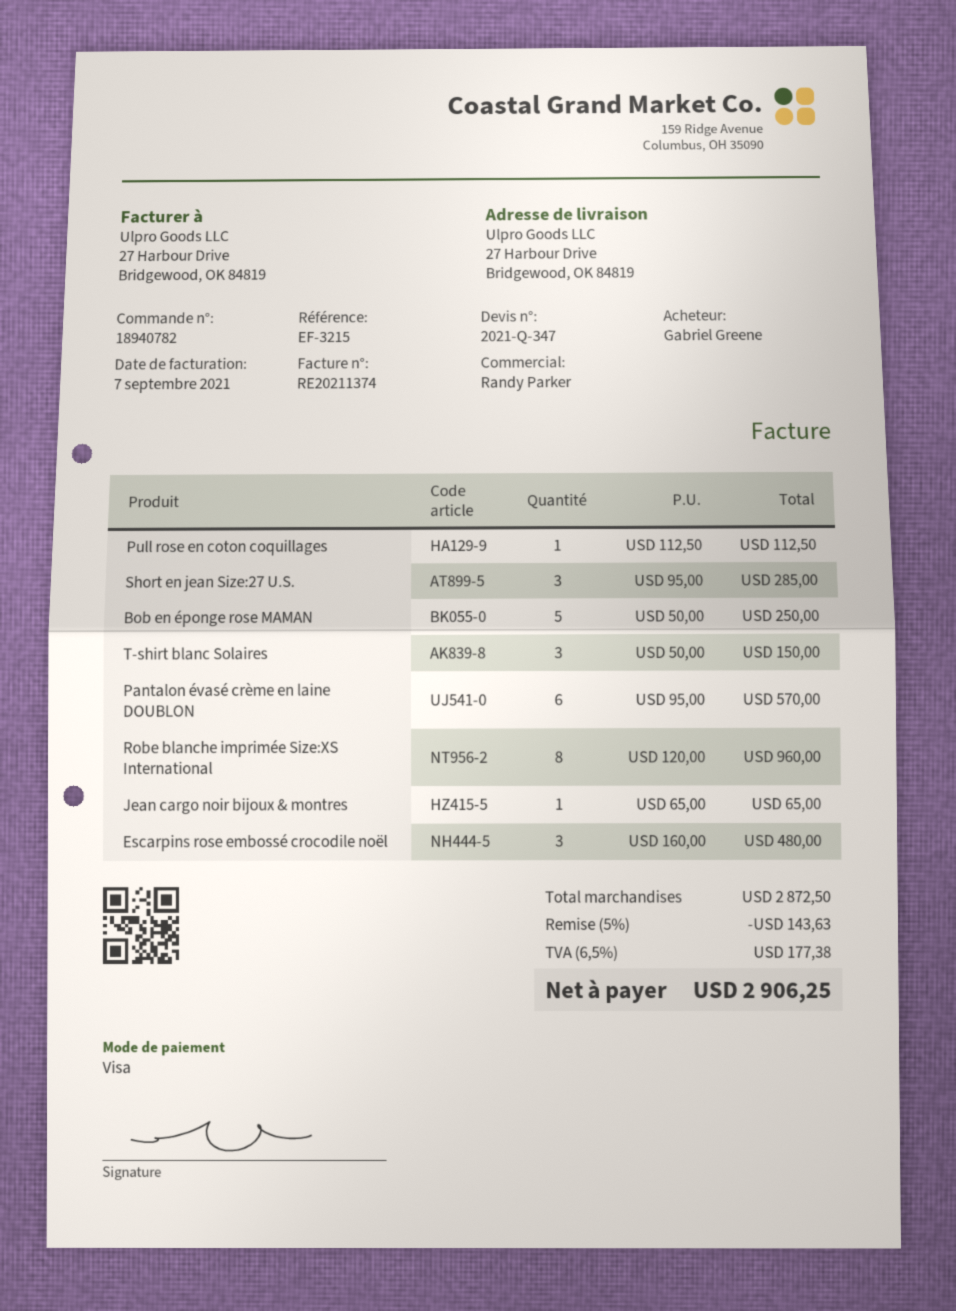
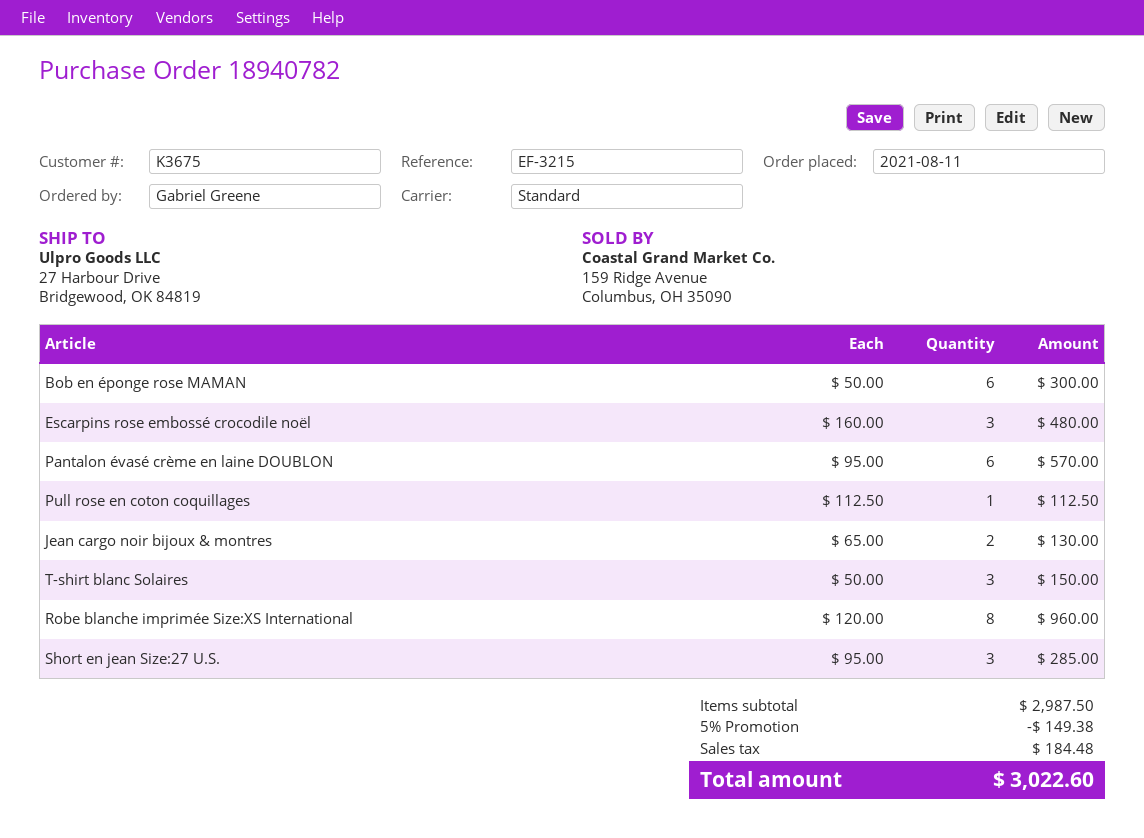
Bob en éponge rose MAMAN: 5 x 50.00 = 250.00 -> 6 x 50.00 = 300.00
Jean cargo noir bijoux & montres: 1 x 65.00 = 65.00 -> 2 x 65.00 = 130.00
subtotal: 2872.50 -> 2987.50
discount: 5% = 143.63 -> 5% = 149.38
tax: 177.38 -> 184.48
total: 2906.25 -> 3022.60

